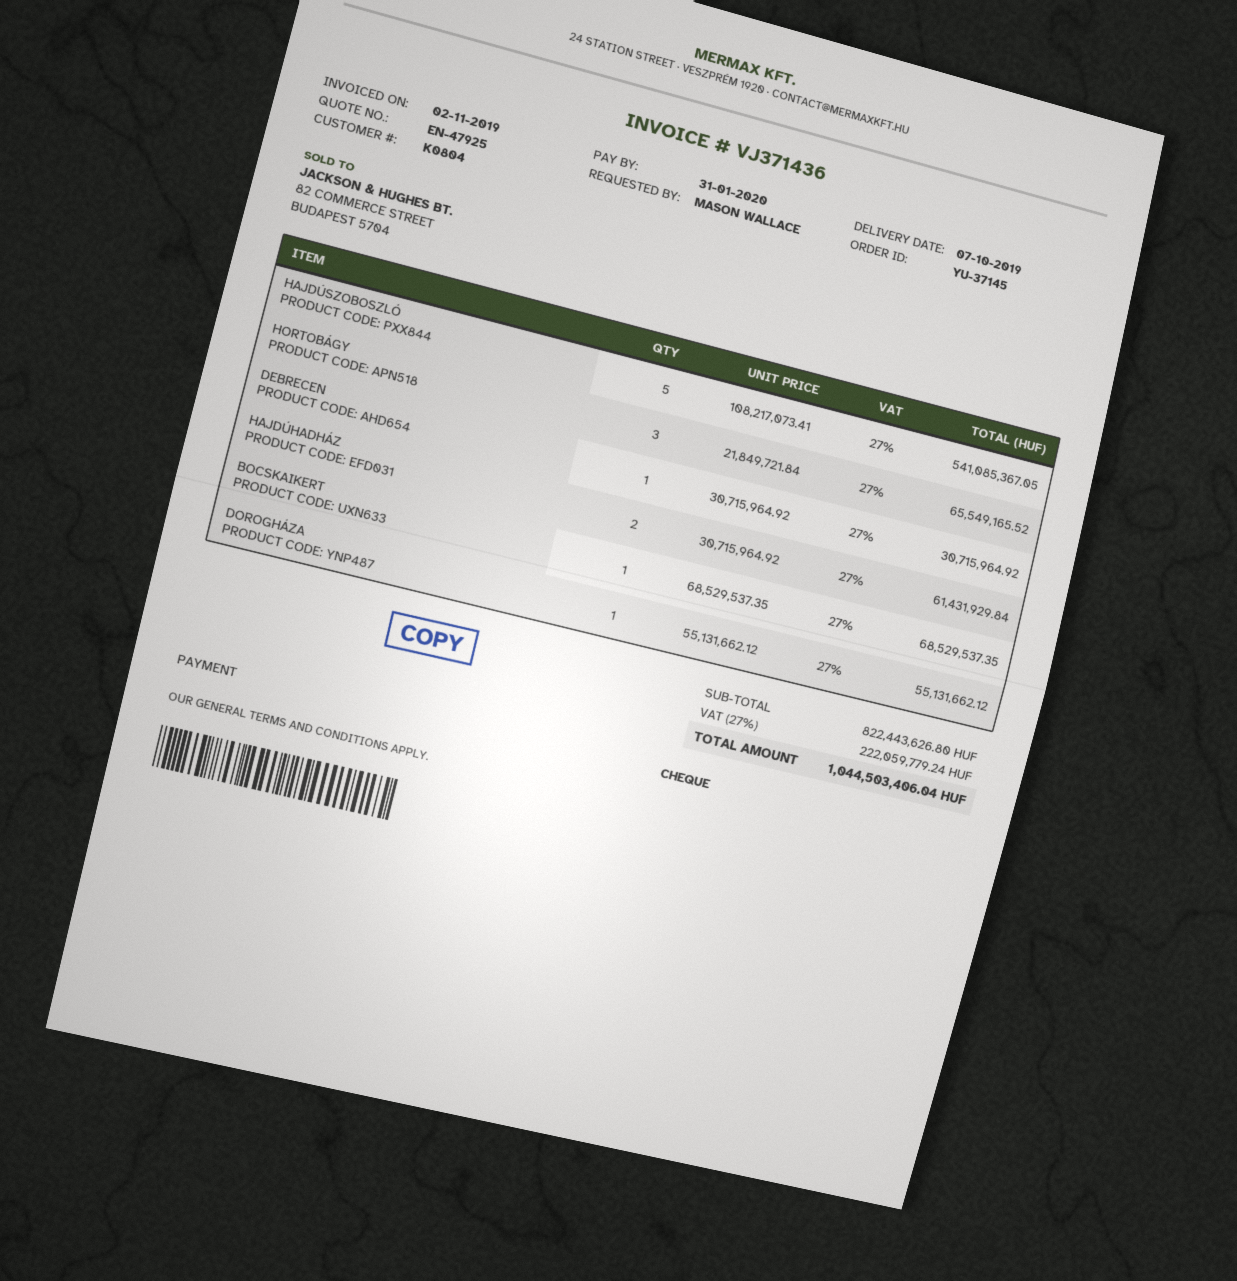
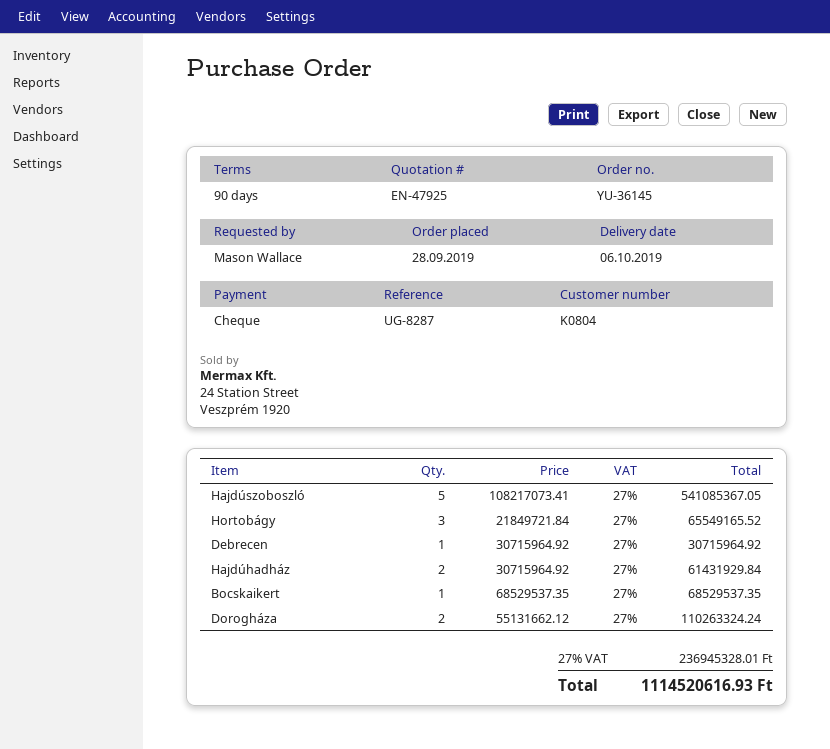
order number: YU-37145 -> YU-36145
delivery date: 2019-10-07 -> 2019-10-06
DOROGHÁZA: 1 x 55131662.12 = 55131662.12 -> 2 x 55131662.12 = 110263324.24
tax: 27% = 222059779.24 -> 27% = 236945328.01
total: 1044503406.04 -> 1114520616.93

